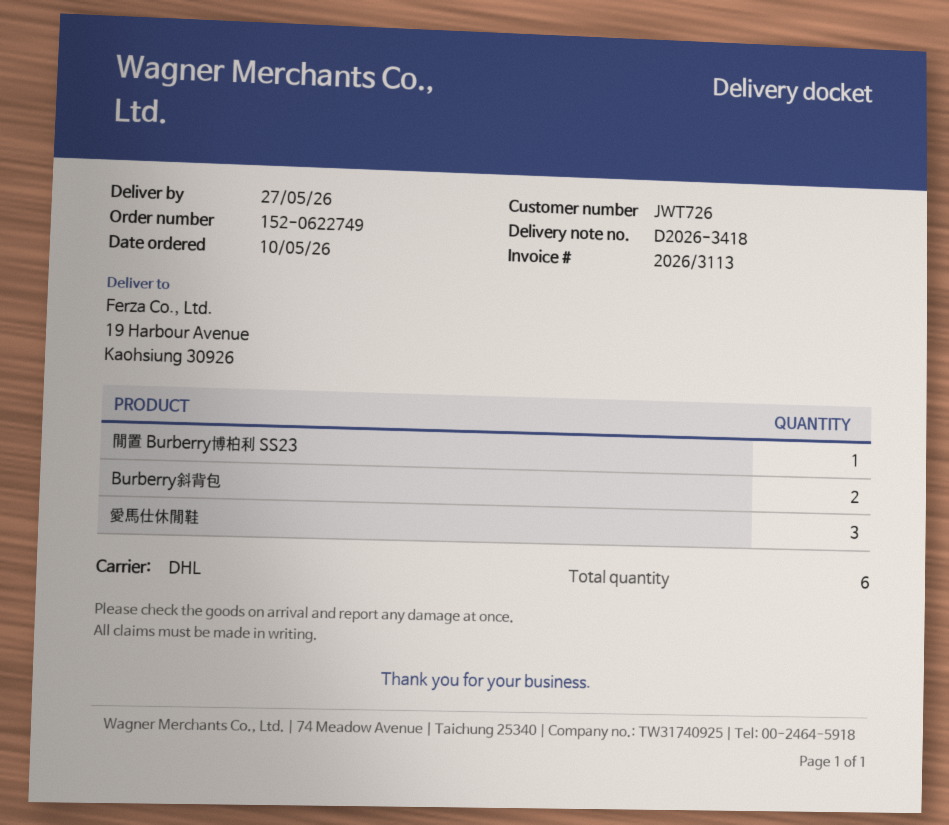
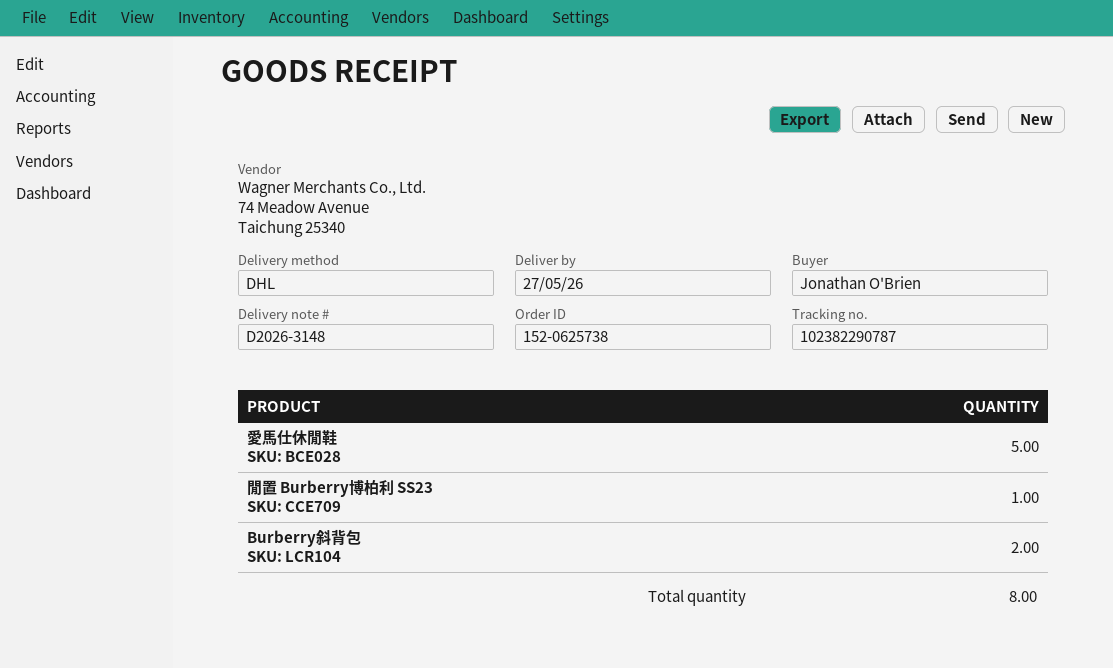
order number: 152-0622749 -> 152-0625738
delivery note number: D2026-3418 -> D2026-3148
愛馬仕休閒鞋: 3 -> 5
total quantity: 6 -> 8

